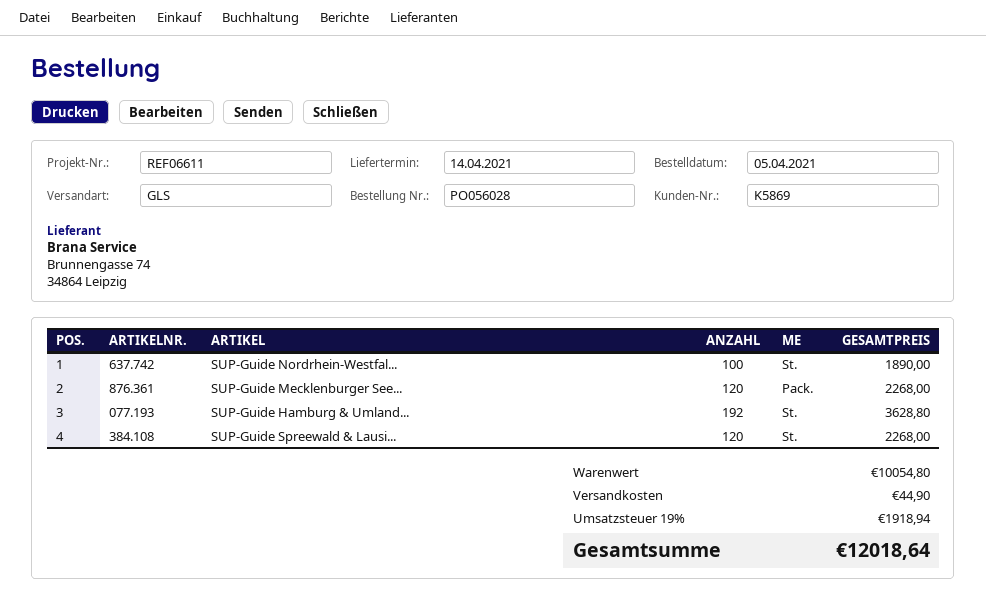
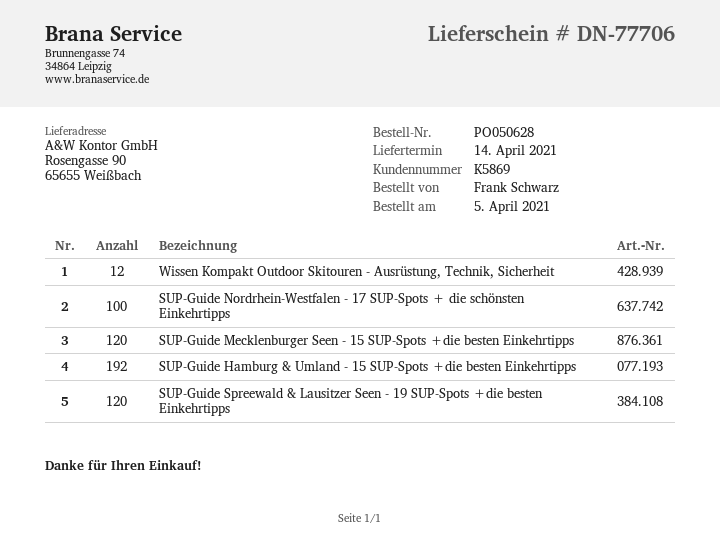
order number: PO056028 -> PO050628
Wissen Kompakt Outdoor Skitouren - Ausrüstung, Technik, Sicherheit: none -> 12

